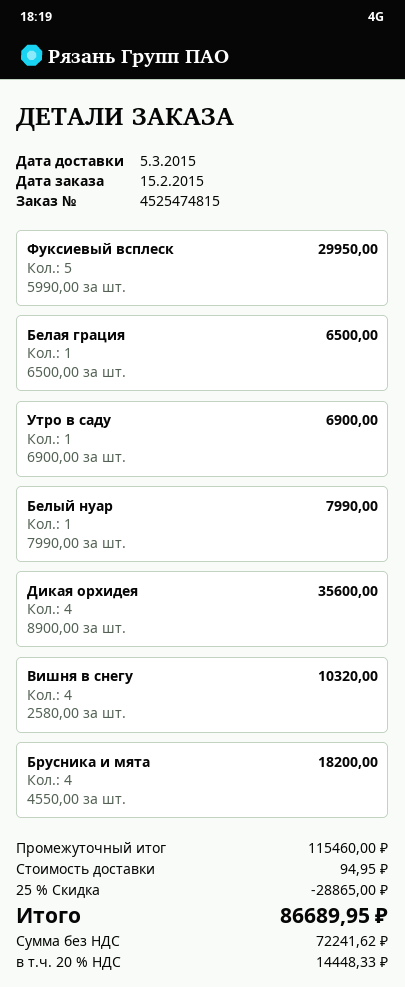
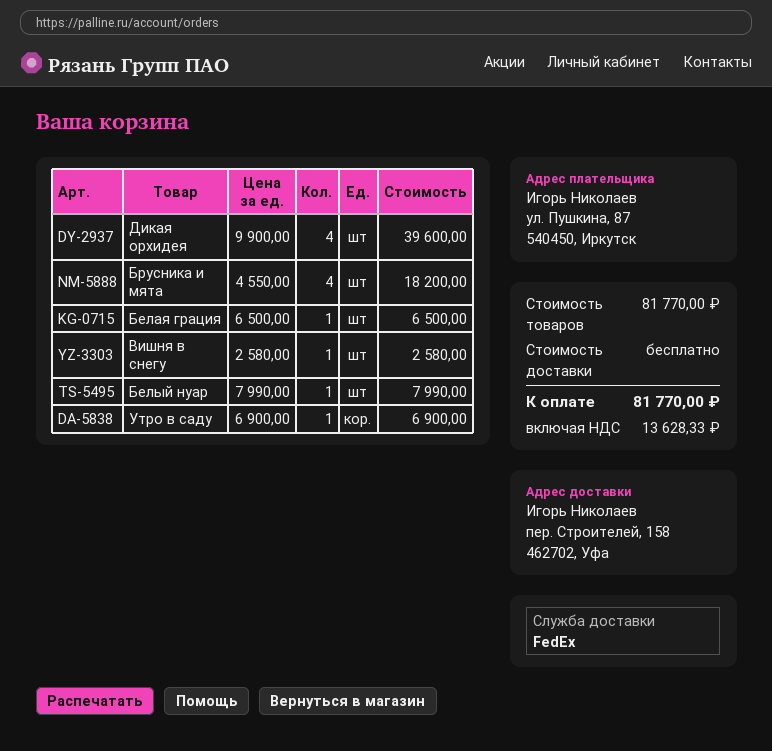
Фуксиевый всплеск: 5 x 5990.00 = 29950.00 -> none
Дикая орхидея: 4 x 8900.00 = 35600.00 -> 4 x 9900.00 = 39600.00
Вишня в снегу: 4 x 2580.00 = 10320.00 -> 1 x 2580.00 = 2580.00
subtotal: 115460.00 -> 81770.00
discount: 25% = 28865.00 -> none
shipping: 94.95 -> 0.00
tax: 14448.33 -> 13628.33
total: 86689.95 -> 81770.00

